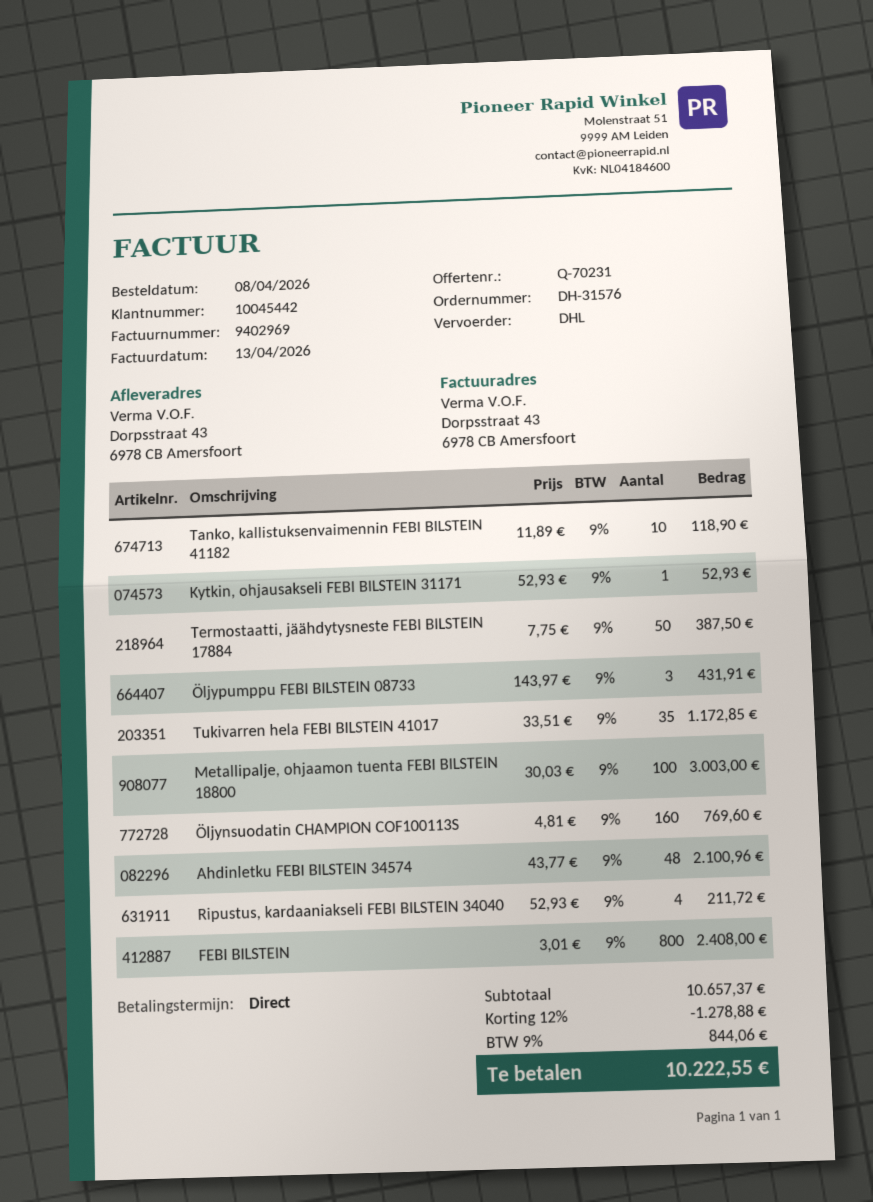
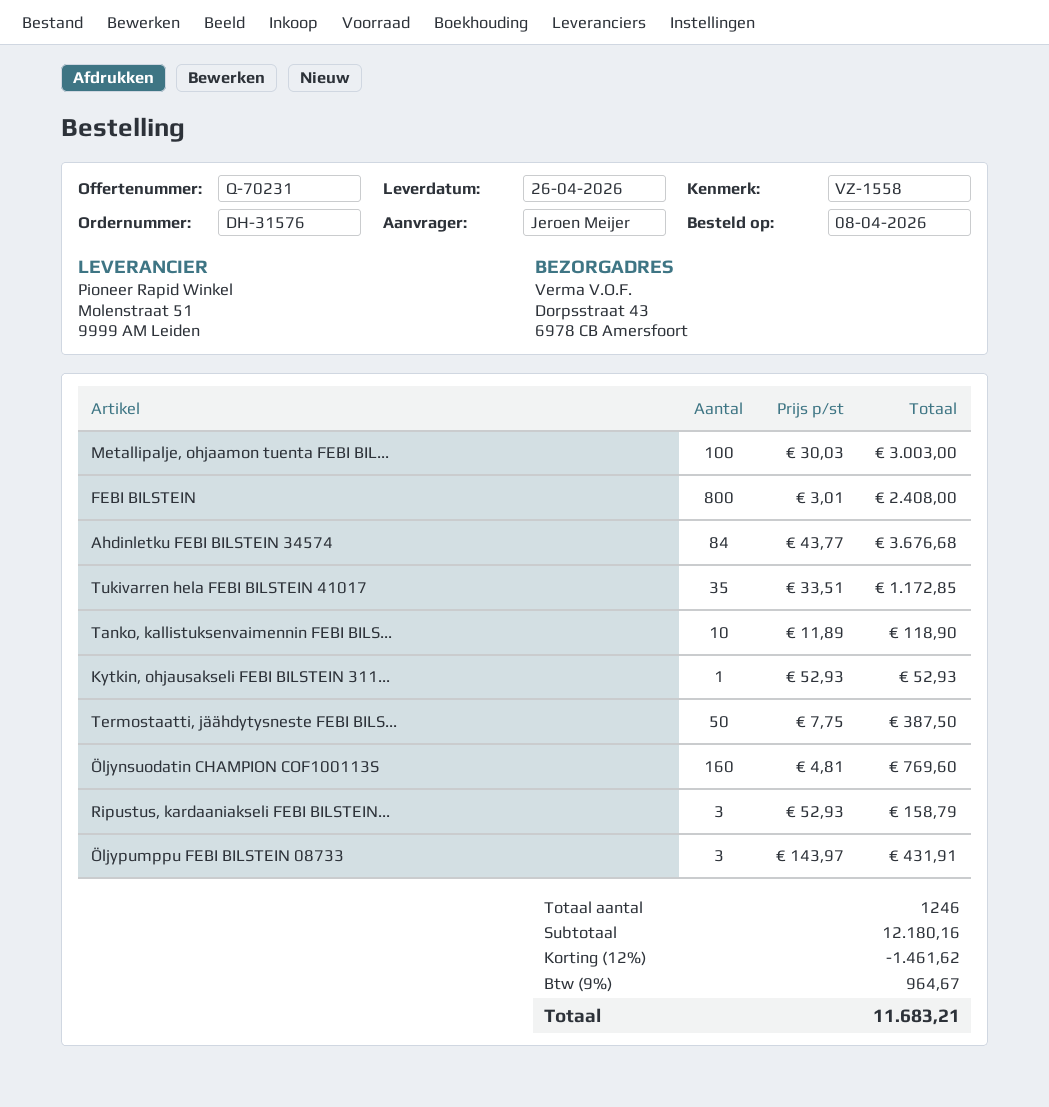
Ahdinletku FEBI BILSTEIN 34574: 48 x 43.77 = 2100.96 -> 84 x 43.77 = 3676.68
Ripustus, kardaaniakseli FEBI BILSTEIN 34040: 4 x 52.93 = 211.72 -> 3 x 52.93 = 158.79
subtotal: 10657.37 -> 12180.16
discount: 12% = 1278.88 -> 12% = 1461.62
tax: 9% = 844.06 -> 9% = 964.67
total: 10222.55 -> 11683.21

